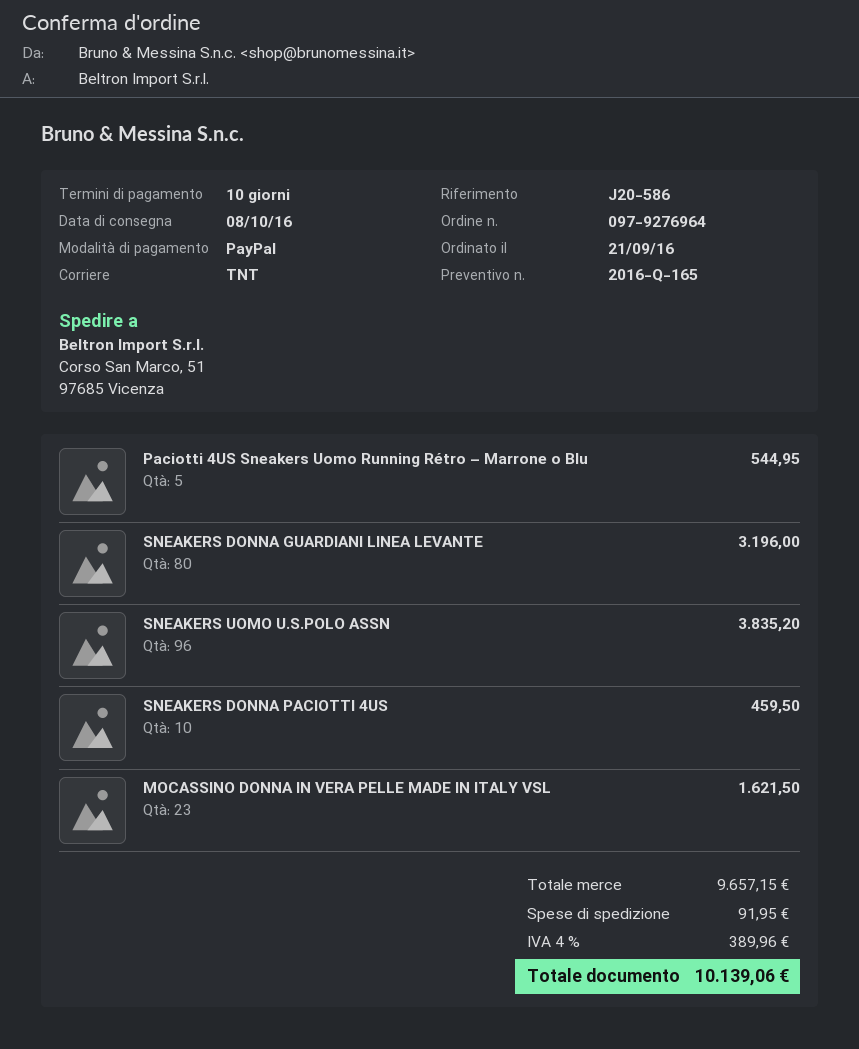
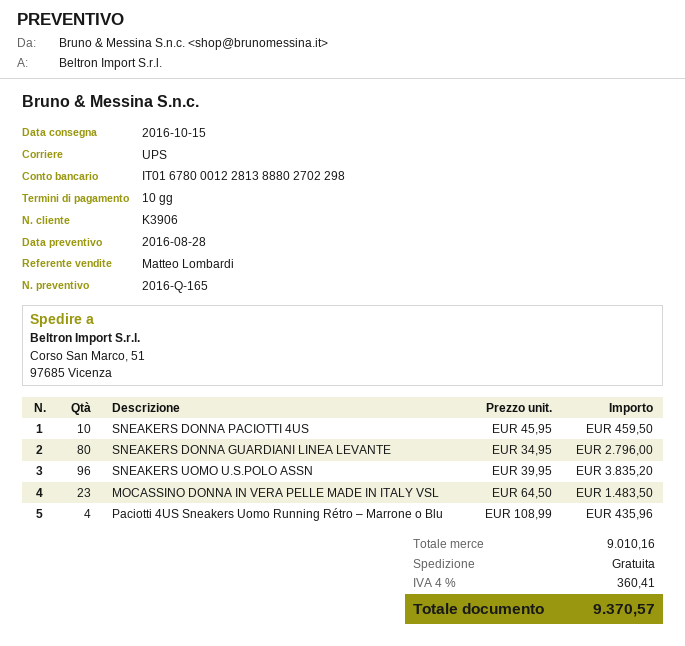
delivery date: 2016-10-08 -> 2016-10-15
shipping method: TNT -> UPS
Paciotti 4US Sneakers Uomo Running Rétro – Marrone o Blu: 5 for 544.95 -> 4 for 435.96
SNEAKERS DONNA GUARDIANI LINEA LEVANTE: 80 for 3196.00 -> 80 for 2796.00
MOCASSINO DONNA IN VERA PELLE MADE IN ITALY VSL: 23 for 1621.50 -> 23 for 1483.50
subtotal: 9657.15 -> 9010.16
shipping: 91.95 -> 0.00
tax: 4% = 389.96 -> 4% = 360.41
total: 10139.06 -> 9370.57

